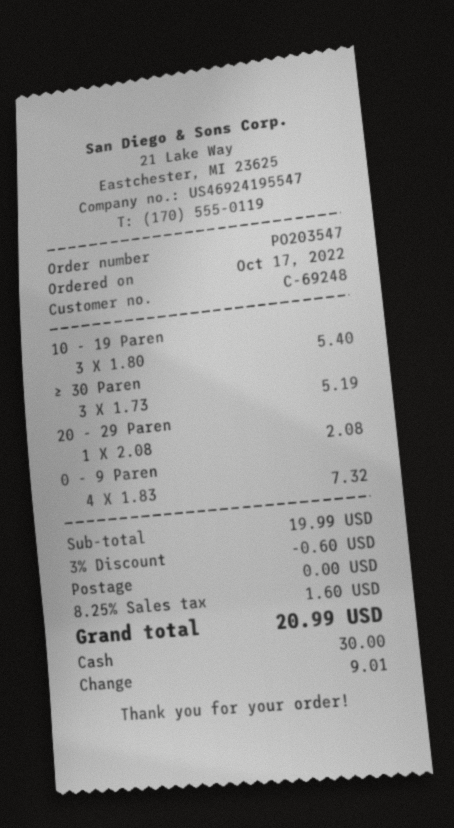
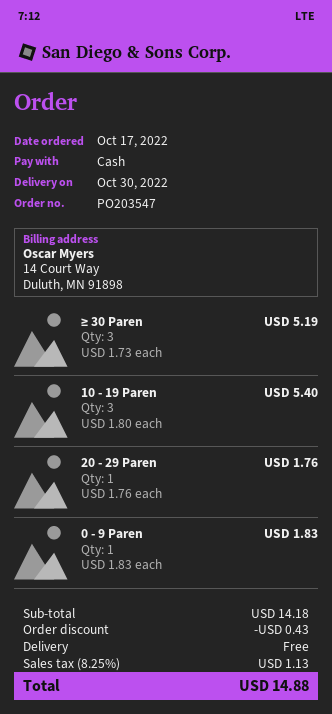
20 - 29 Paren: 1 x 2.08 = 2.08 -> 1 x 1.76 = 1.76
0 - 9 Paren: 4 x 1.83 = 7.32 -> 1 x 1.83 = 1.83
subtotal: 19.99 -> 14.18
discount: 0.60 -> 0.43
tax: 8.25% = 1.60 -> 8.25% = 1.13
total: 20.99 -> 14.88

